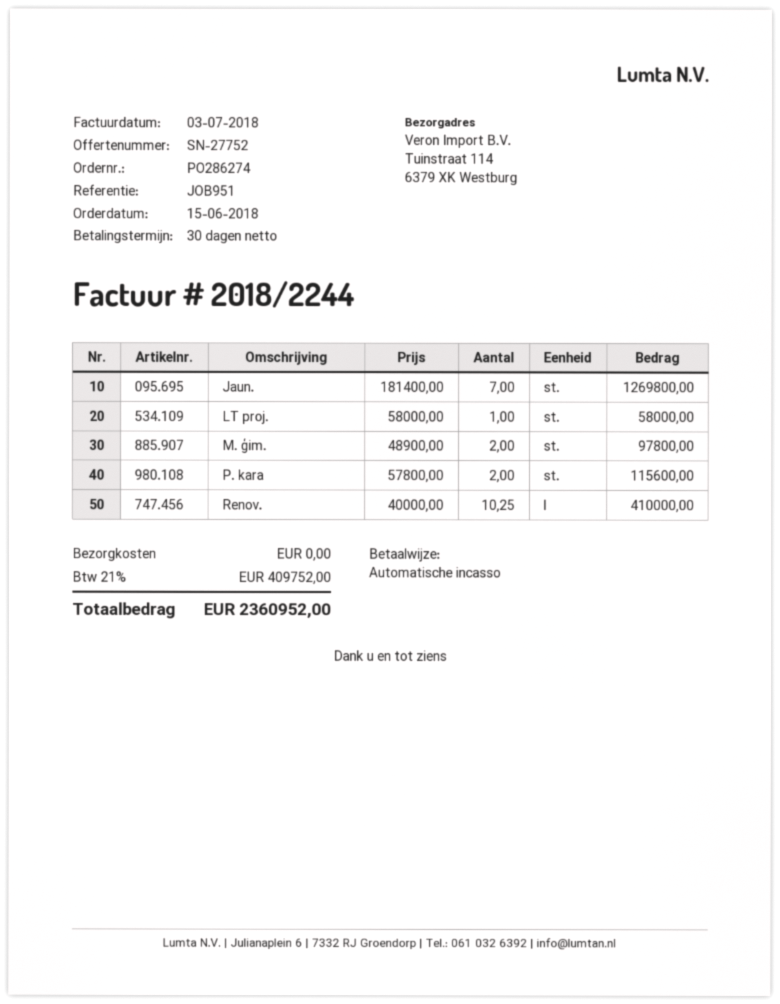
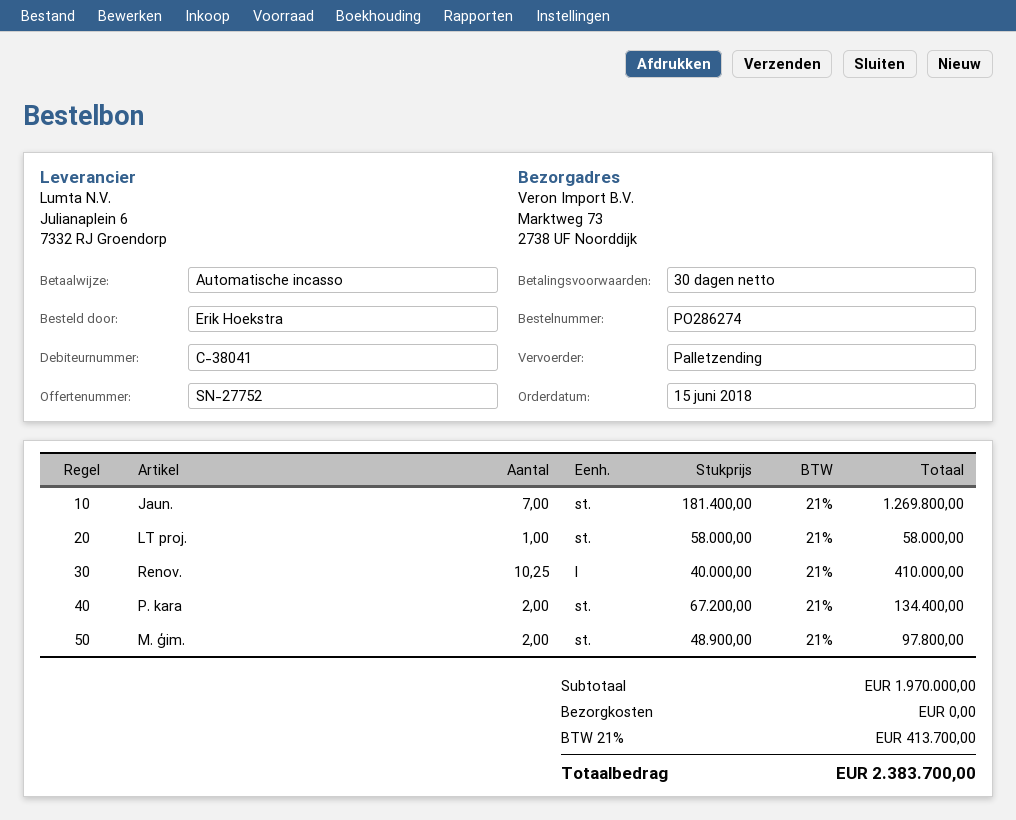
ship to: Tuinstraat 114, 6379 XK Westburg -> Marktweg 73, 2738 UF Noorddijk
P. kara: 2 x 57800.00 = 115600.00 -> 2 x 67200.00 = 134400.00
tax: 21% = 409752.00 -> 21% = 413700.00
total: 2360952.00 -> 2383700.00

